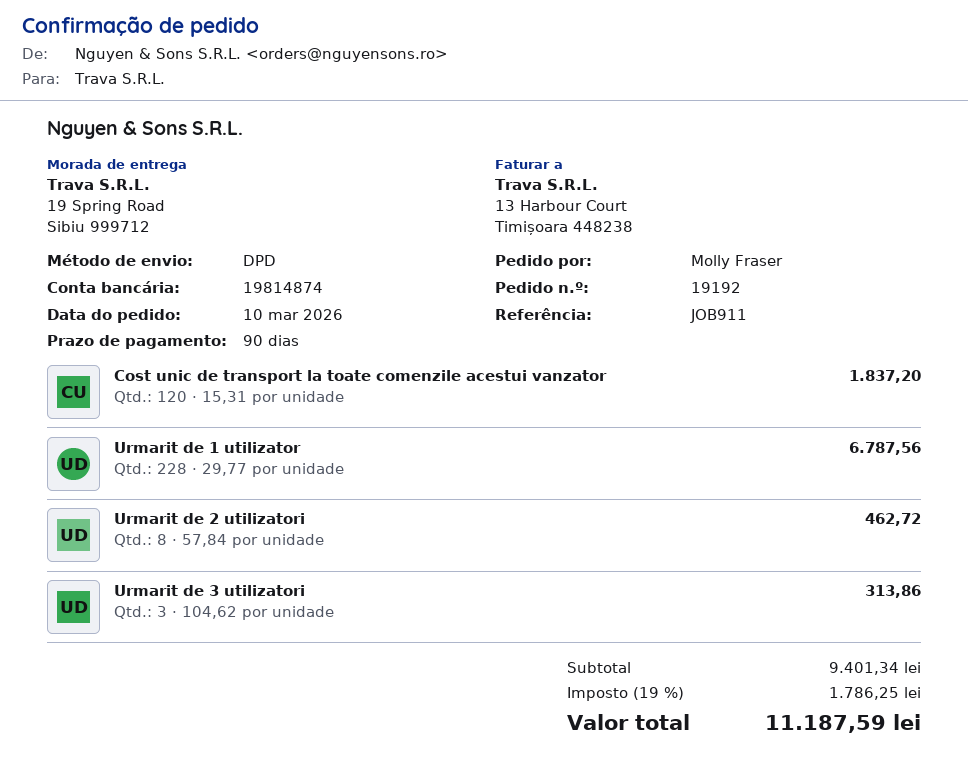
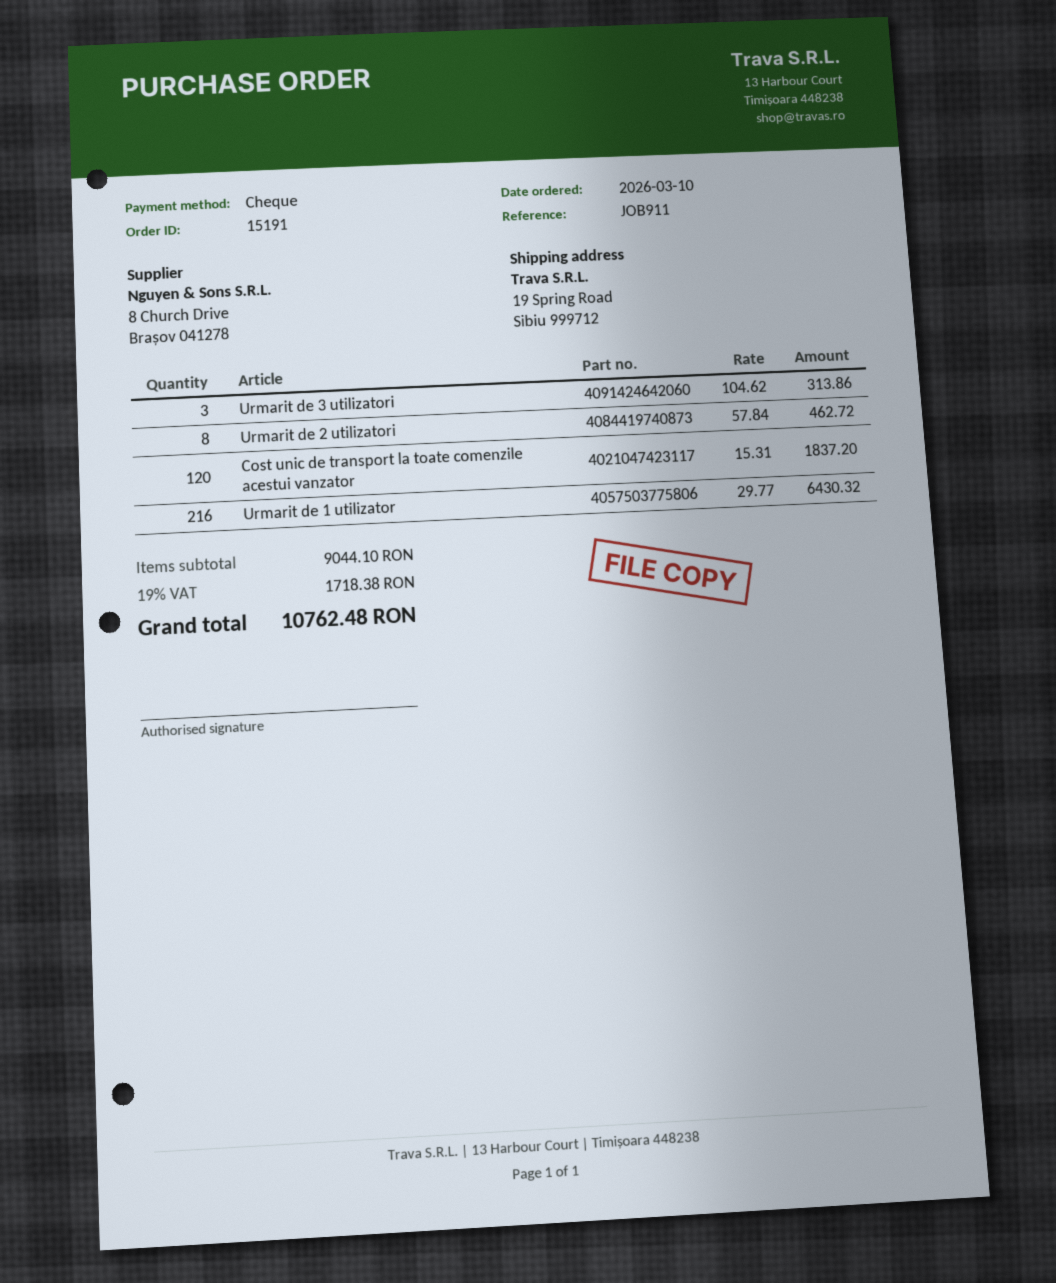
order number: 19192 -> 15191
Urmarit de 1 utilizator: 228 x 29.77 = 6787.56 -> 216 x 29.77 = 6430.32
subtotal: 9401.34 -> 9044.10
tax: 19% = 1786.25 -> 19% = 1718.38
total: 11187.59 -> 10762.48

